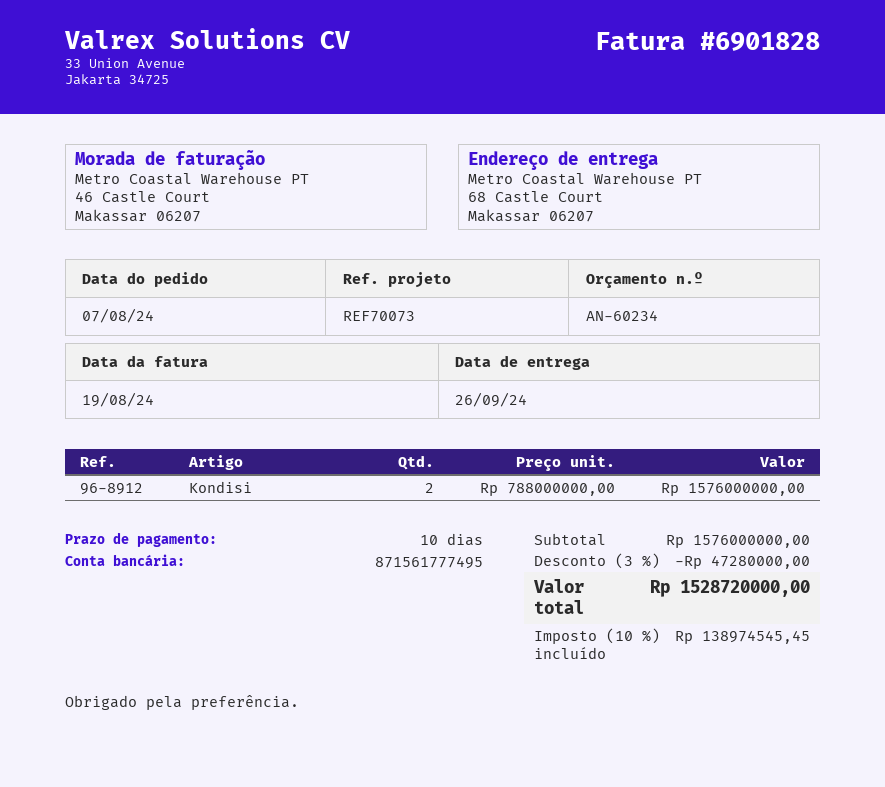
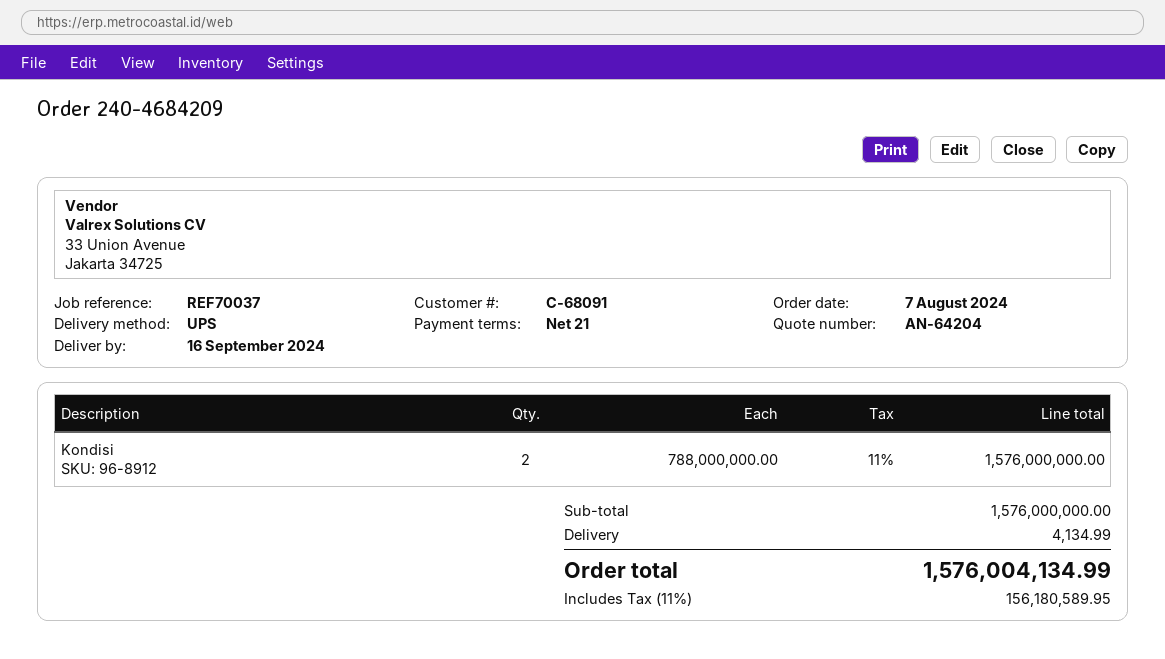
quote number: AN-60234 -> AN-64204
delivery date: 2024-09-26 -> 2024-09-16
payment terms: 10 days -> 21 days
reference: REF70073 -> REF70037
discount: 3% = 47280000.00 -> none
shipping: none -> 4134.99
tax: 10% = 138974545.45 -> 11% = 156180589.95
total: 1528720000.00 -> 1576004134.99

